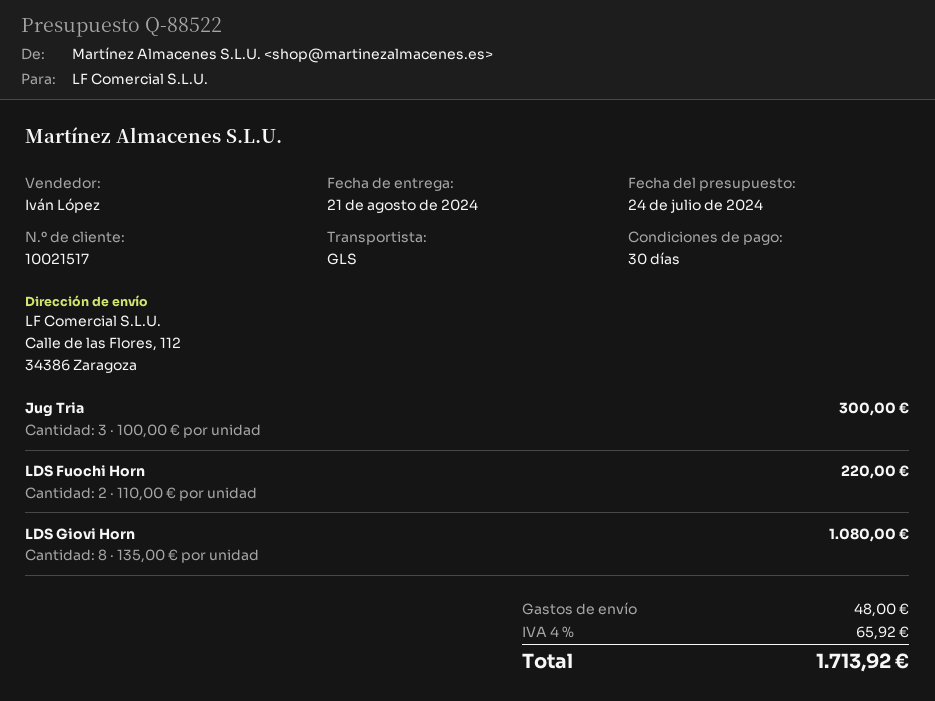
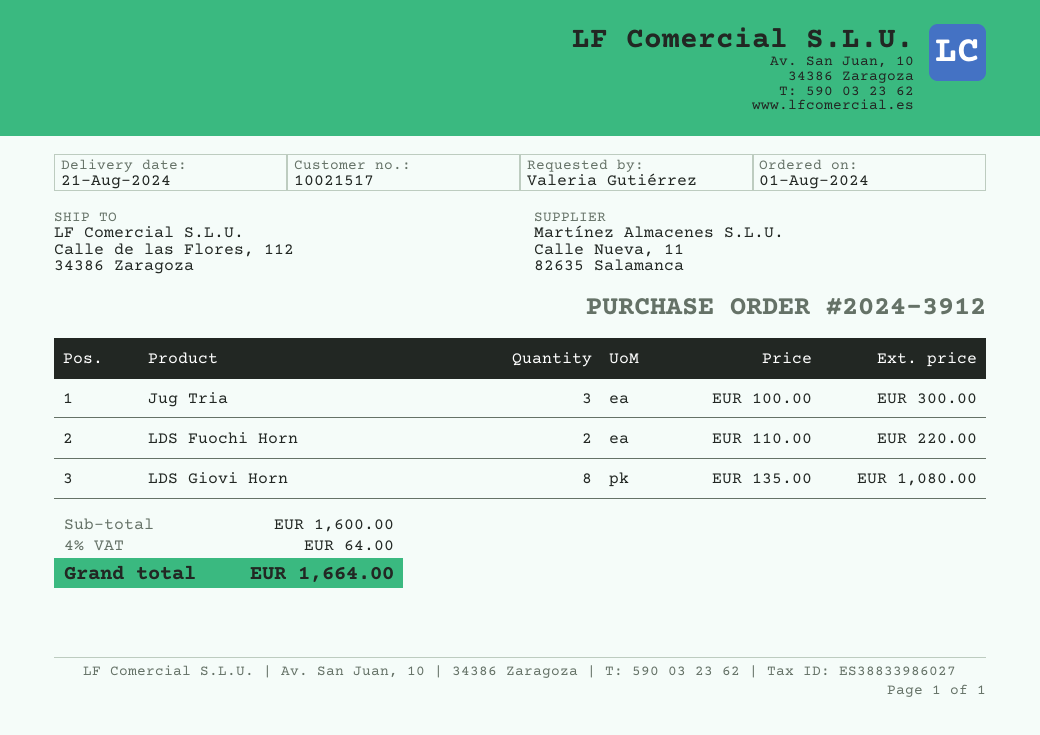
shipping: 48.00 -> none
tax: 4% = 65.92 -> 4% = 64.00
total: 1713.92 -> 1664.00

